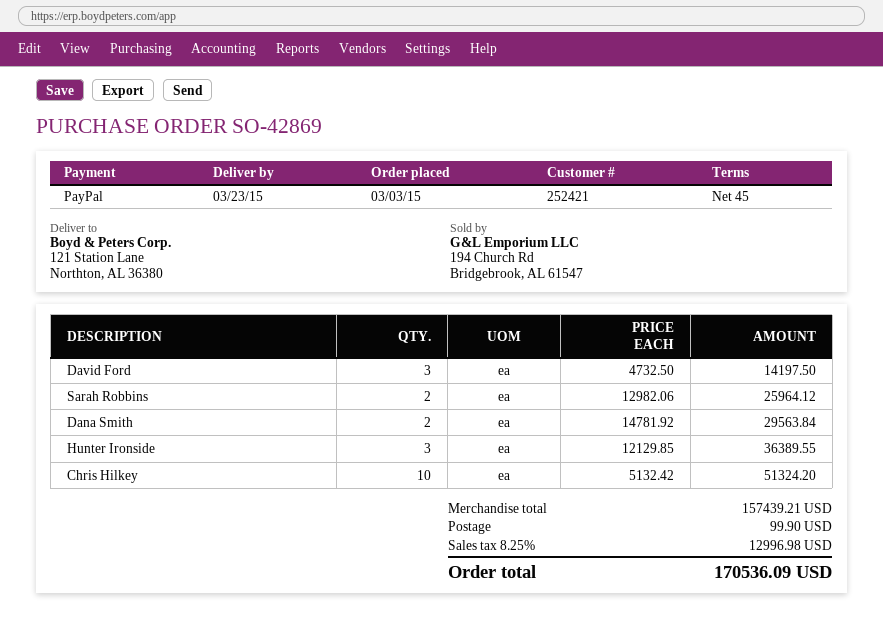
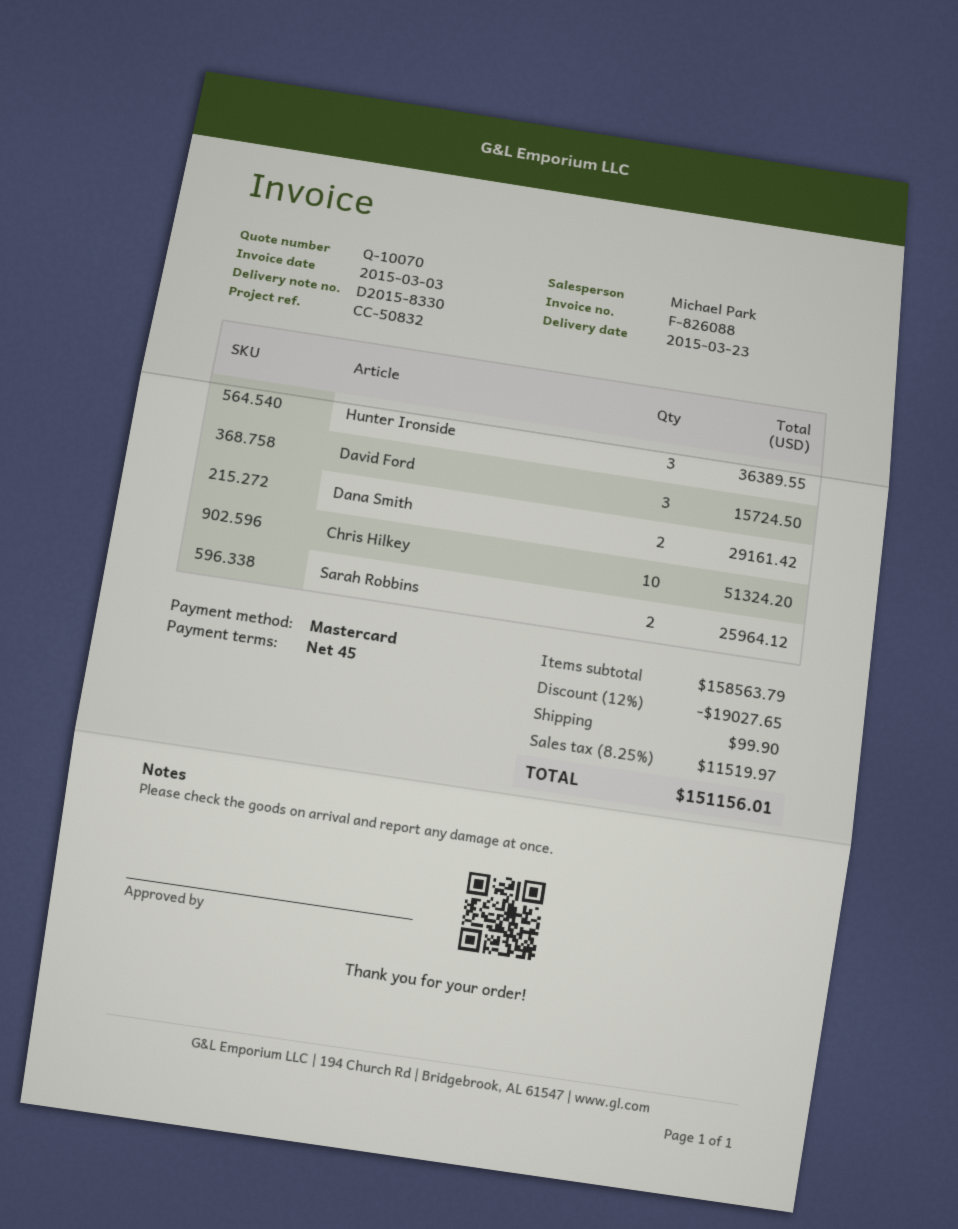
payment method: PayPal -> Mastercard
David Ford: 3 for 14197.50 -> 3 for 15724.50
Dana Smith: 2 for 29563.84 -> 2 for 29161.42
subtotal: 157439.21 -> 158563.79
discount: none -> 12% = 19027.65
tax: 8.25% = 12996.98 -> 8.25% = 11519.97
total: 170536.09 -> 151156.01

